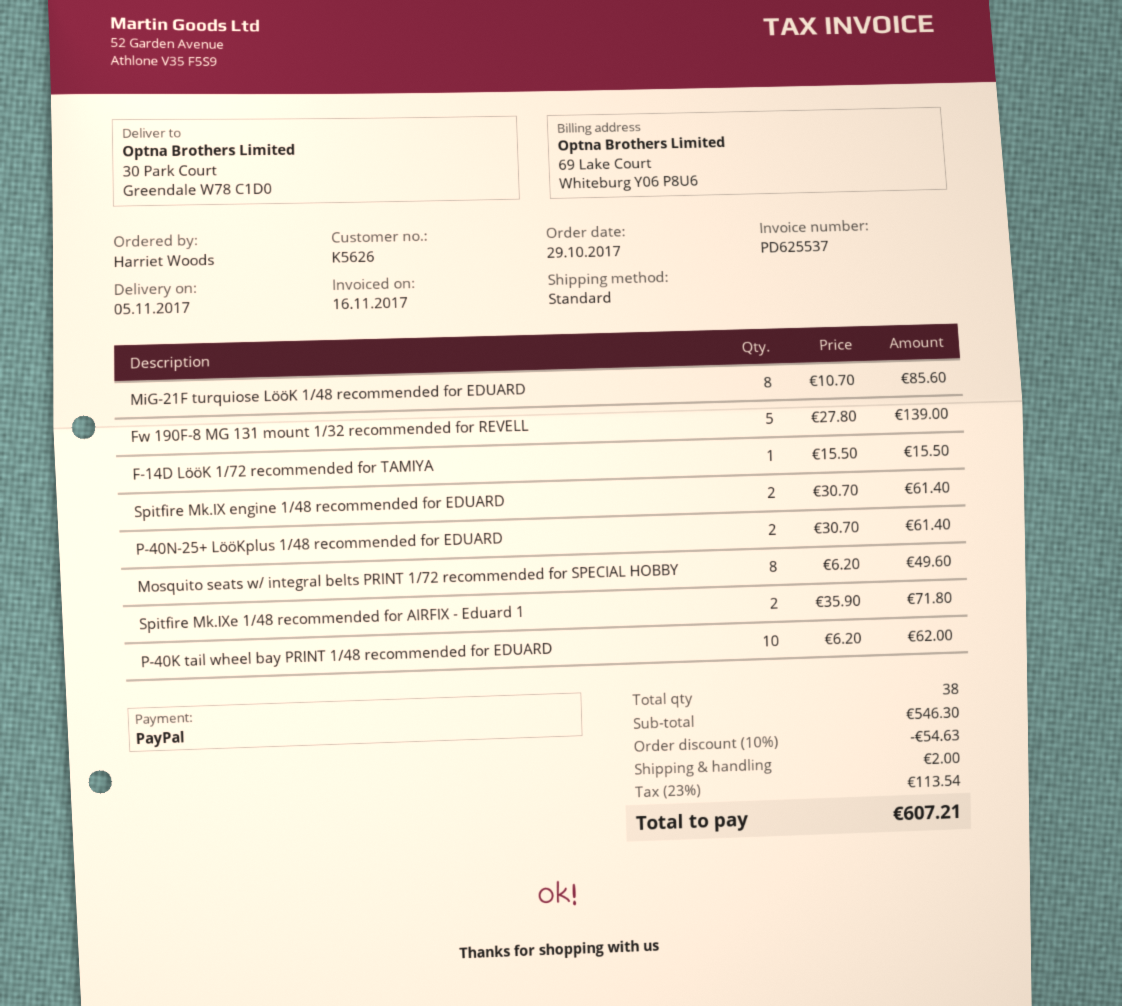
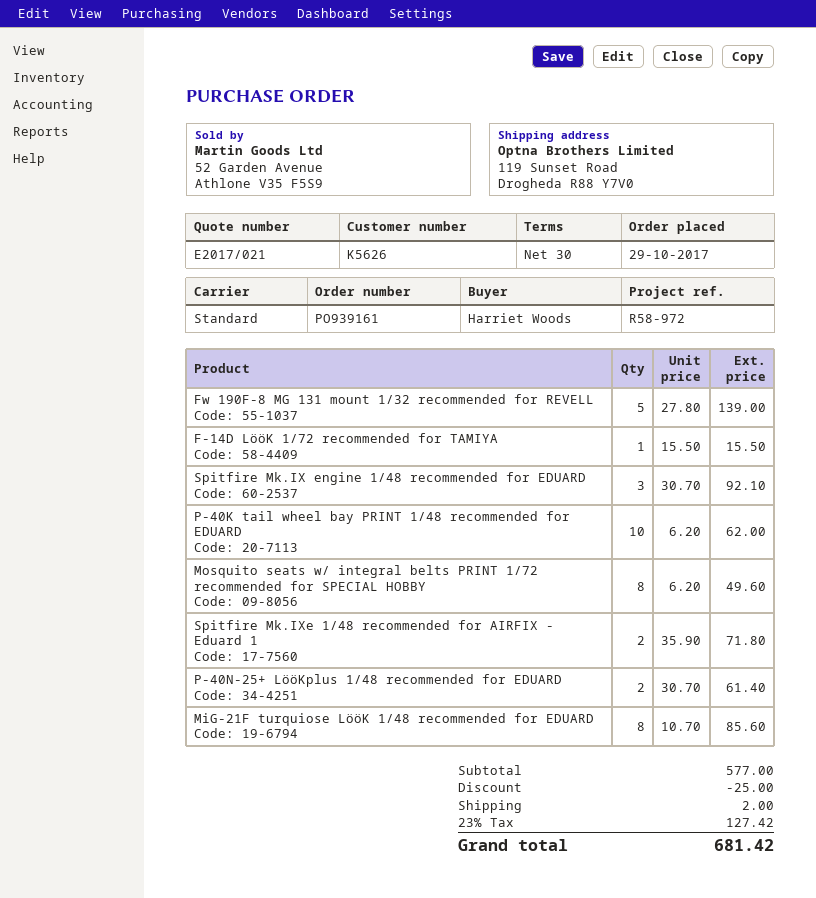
ship to: 30 Park Court, Greendale W78 C1D0 -> 119 Sunset Road, Drogheda R88 Y7V0
Spitfire Mk.IX engine 1/48 recommended for EDUARD: 2 x 30.70 = 61.40 -> 3 x 30.70 = 92.10
subtotal: 546.30 -> 577.00
discount: 54.63 -> 25.00
tax: 23% = 113.54 -> 23% = 127.42
total: 607.21 -> 681.42

